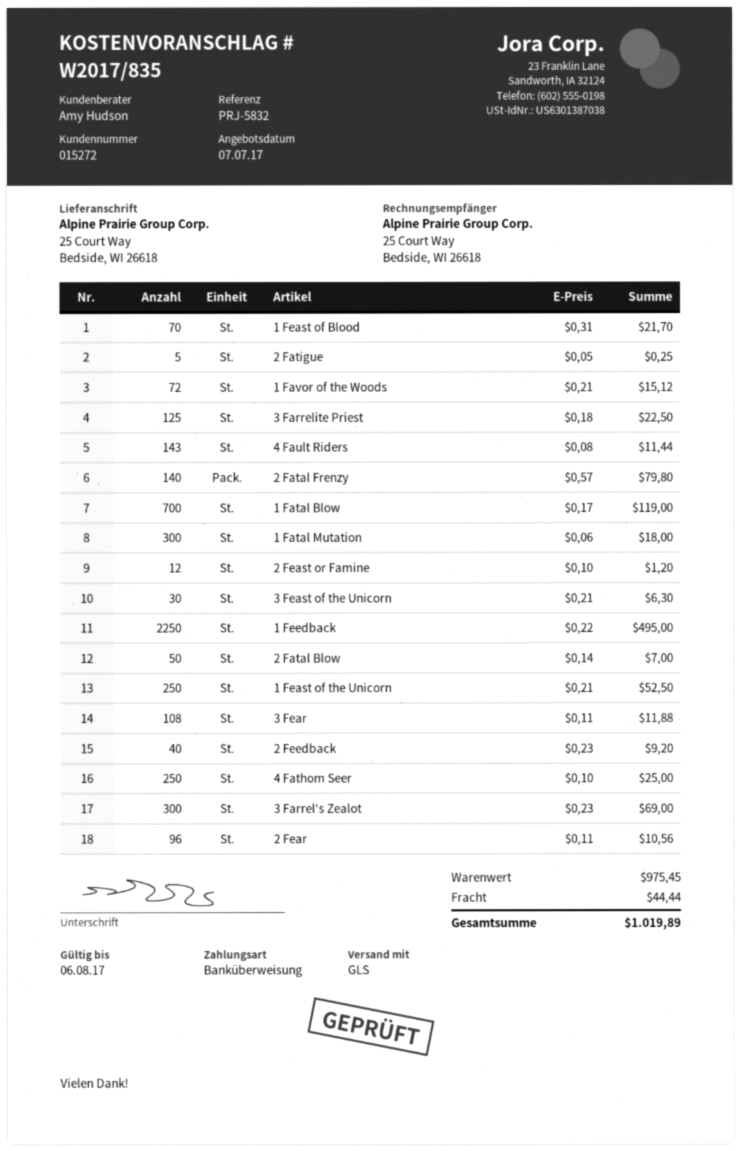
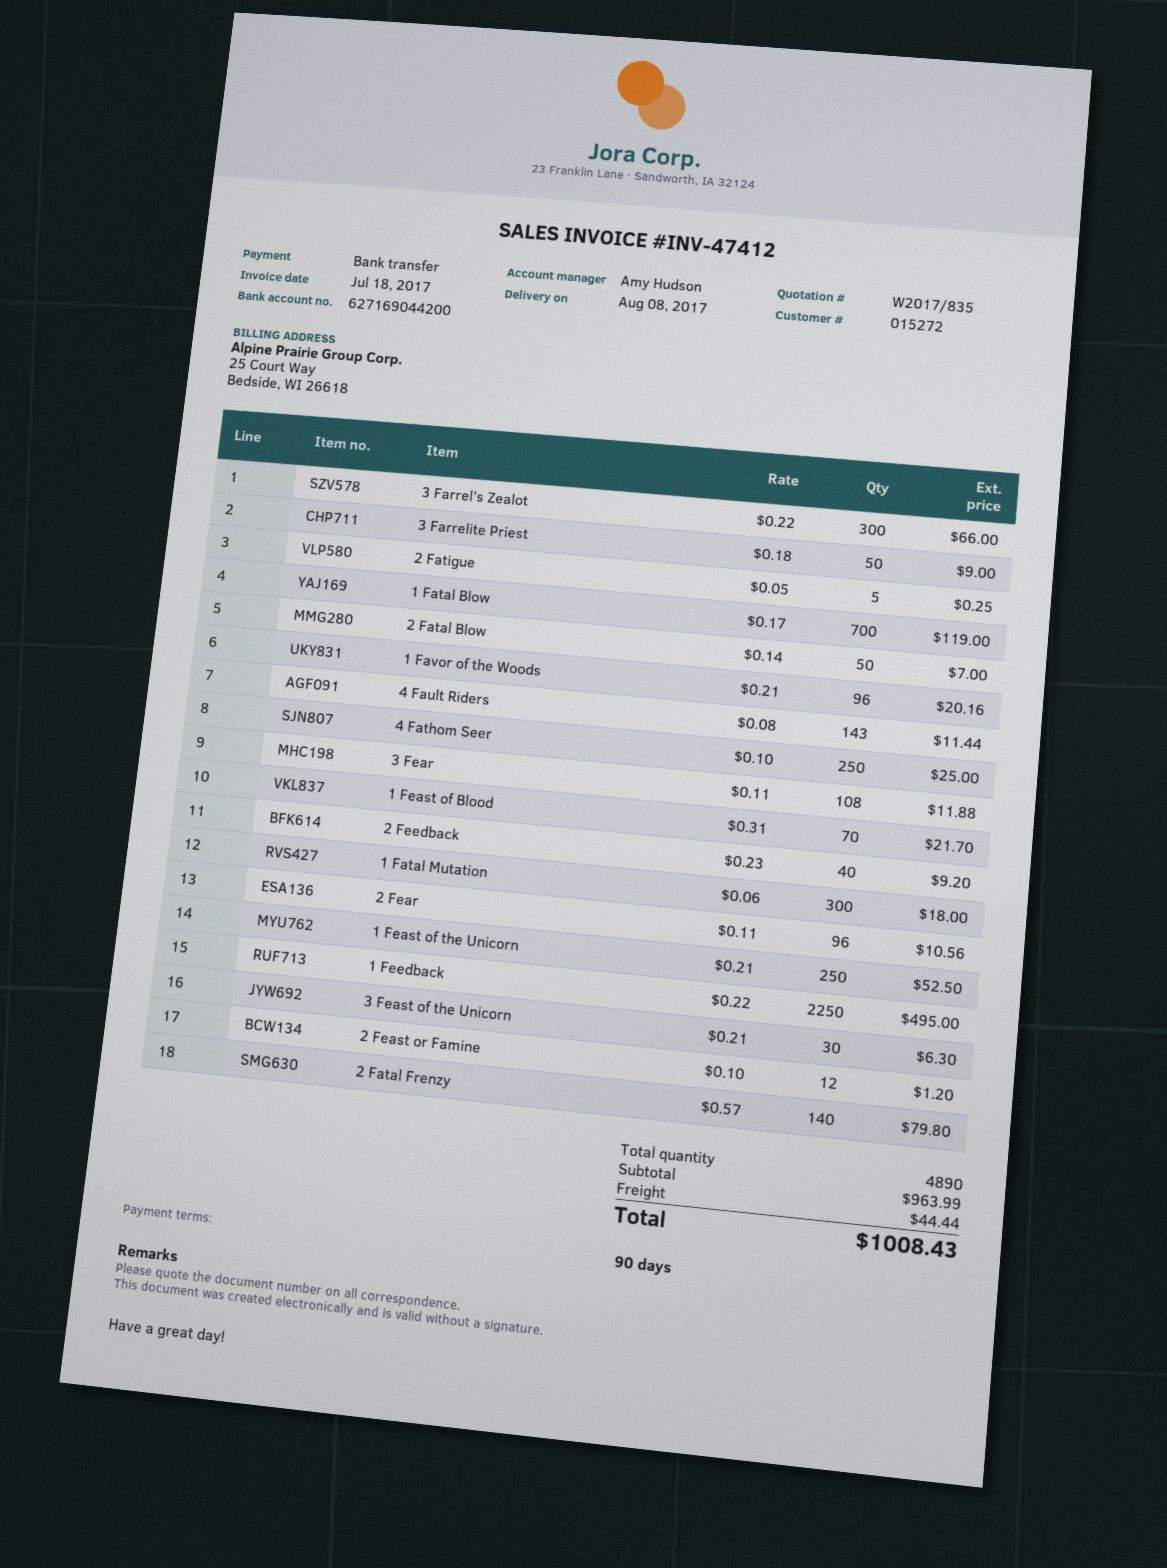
1 Favor of the Woods: 72 x 0.21 = 15.12 -> 96 x 0.21 = 20.16
3 Farrelite Priest: 125 x 0.18 = 22.50 -> 50 x 0.18 = 9.00
3 Farrel's Zealot: 300 x 0.23 = 69.00 -> 300 x 0.22 = 66.00
subtotal: 975.45 -> 963.99
total: 1019.89 -> 1008.43

